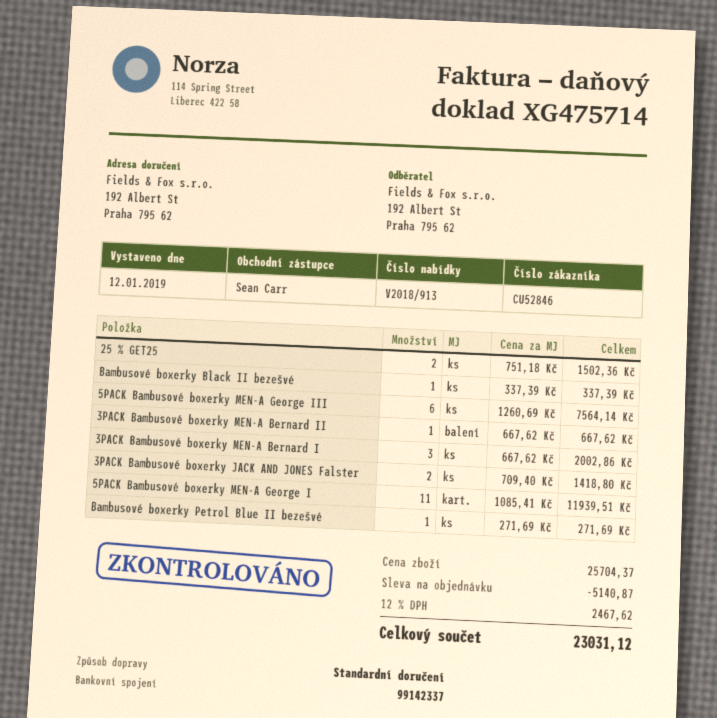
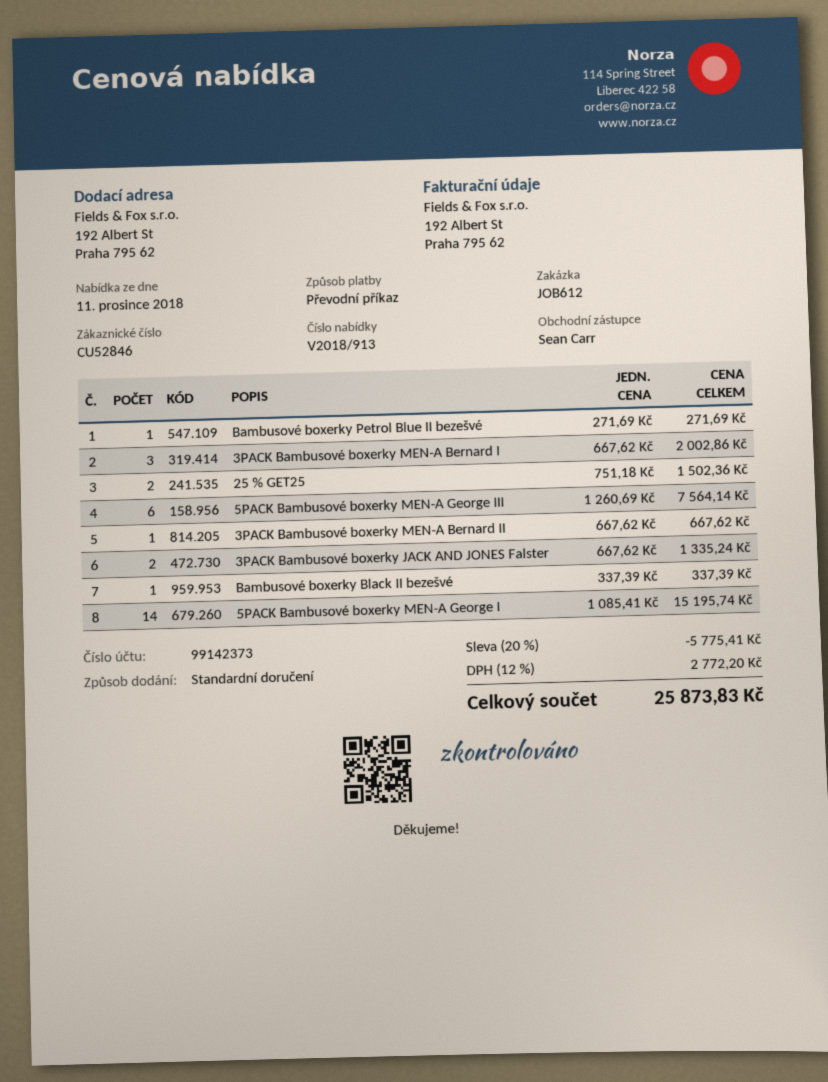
bank account: 99142337 -> 99142373
3PACK Bambusové boxerky JACK AND JONES Falster: 2 x 709.40 = 1418.80 -> 2 x 667.62 = 1335.24
5PACK Bambusové boxerky MEN-A George I: 11 x 1085.41 = 11939.51 -> 14 x 1085.41 = 15195.74
discount: 5140.87 -> 5775.41
tax: 12% = 2467.62 -> 12% = 2772.20
total: 23031.12 -> 25873.83

